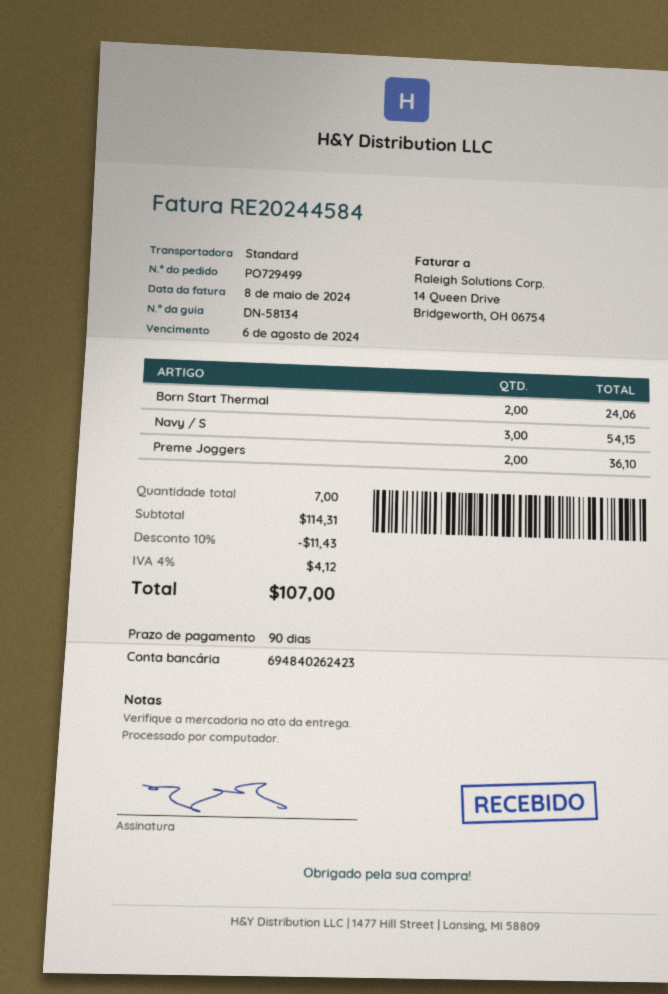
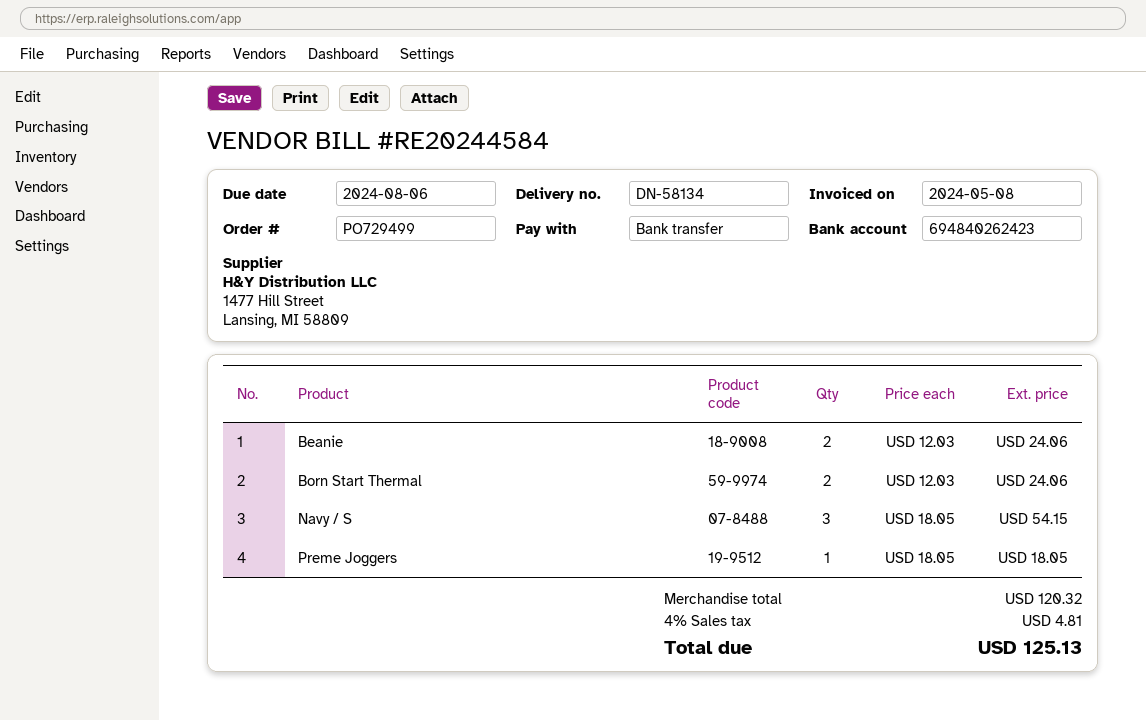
Preme Joggers: 2 for 36.10 -> 1 for 18.05
Beanie: none -> 2 for 24.06
subtotal: 114.31 -> 120.32
discount: 10% = 11.43 -> none
tax: 4% = 4.12 -> 4% = 4.81
total: 107.00 -> 125.13

